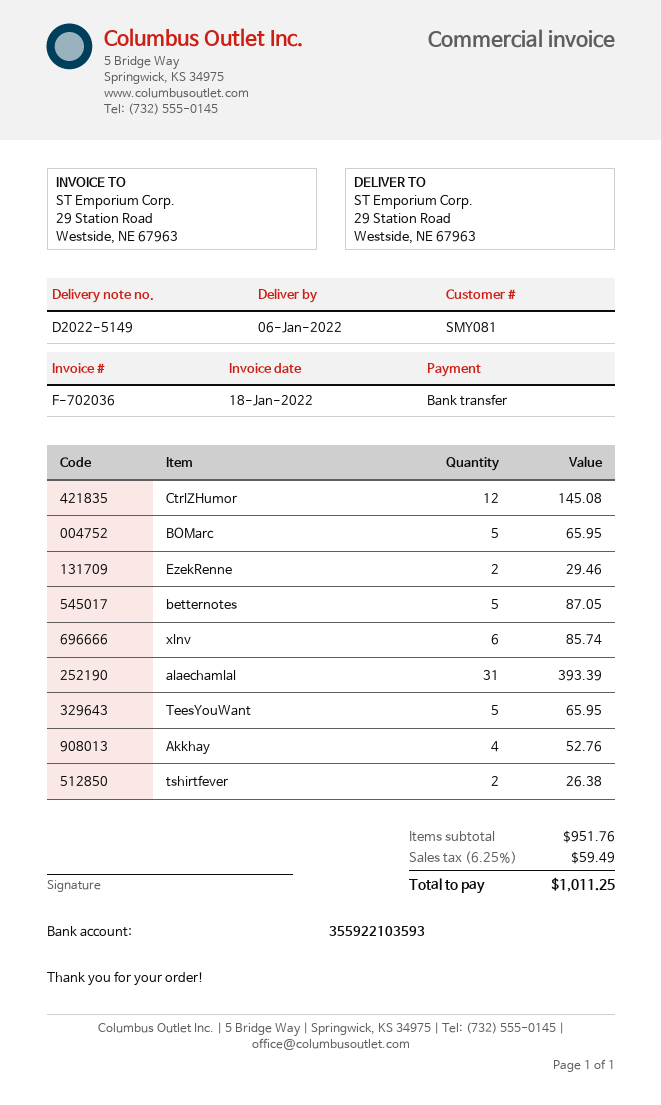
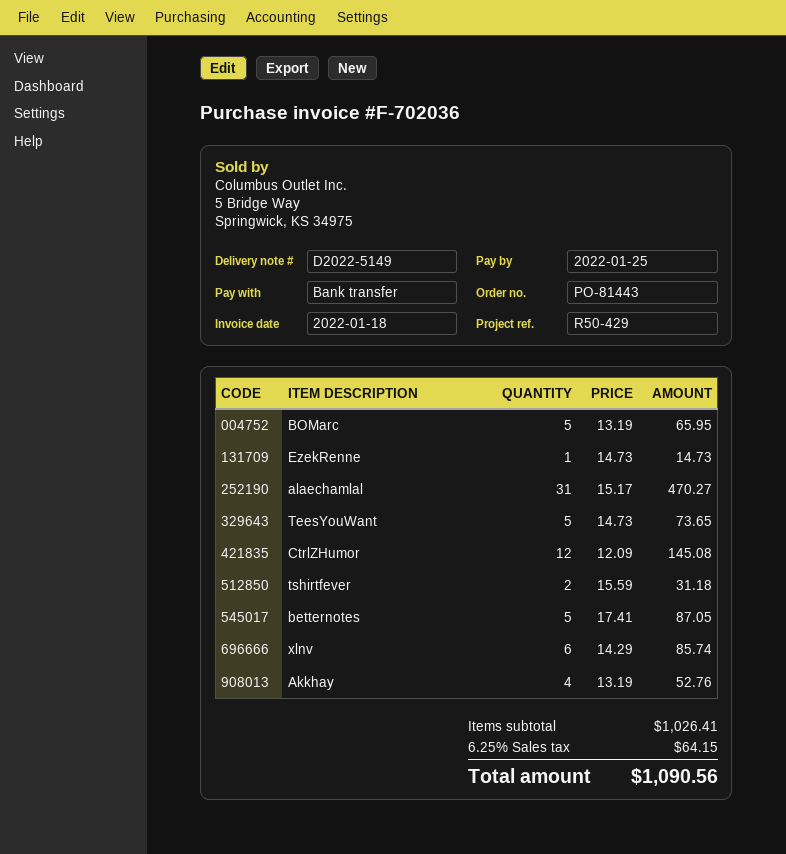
EzekRenne: 2 for 29.46 -> 1 for 14.73
alaechamlal: 31 for 393.39 -> 31 for 470.27
TeesYouWant: 5 for 65.95 -> 5 for 73.65
tshirtfever: 2 for 26.38 -> 2 for 31.18
subtotal: 951.76 -> 1026.41
tax: 6.25% = 59.49 -> 6.25% = 64.15
total: 1011.25 -> 1090.56

